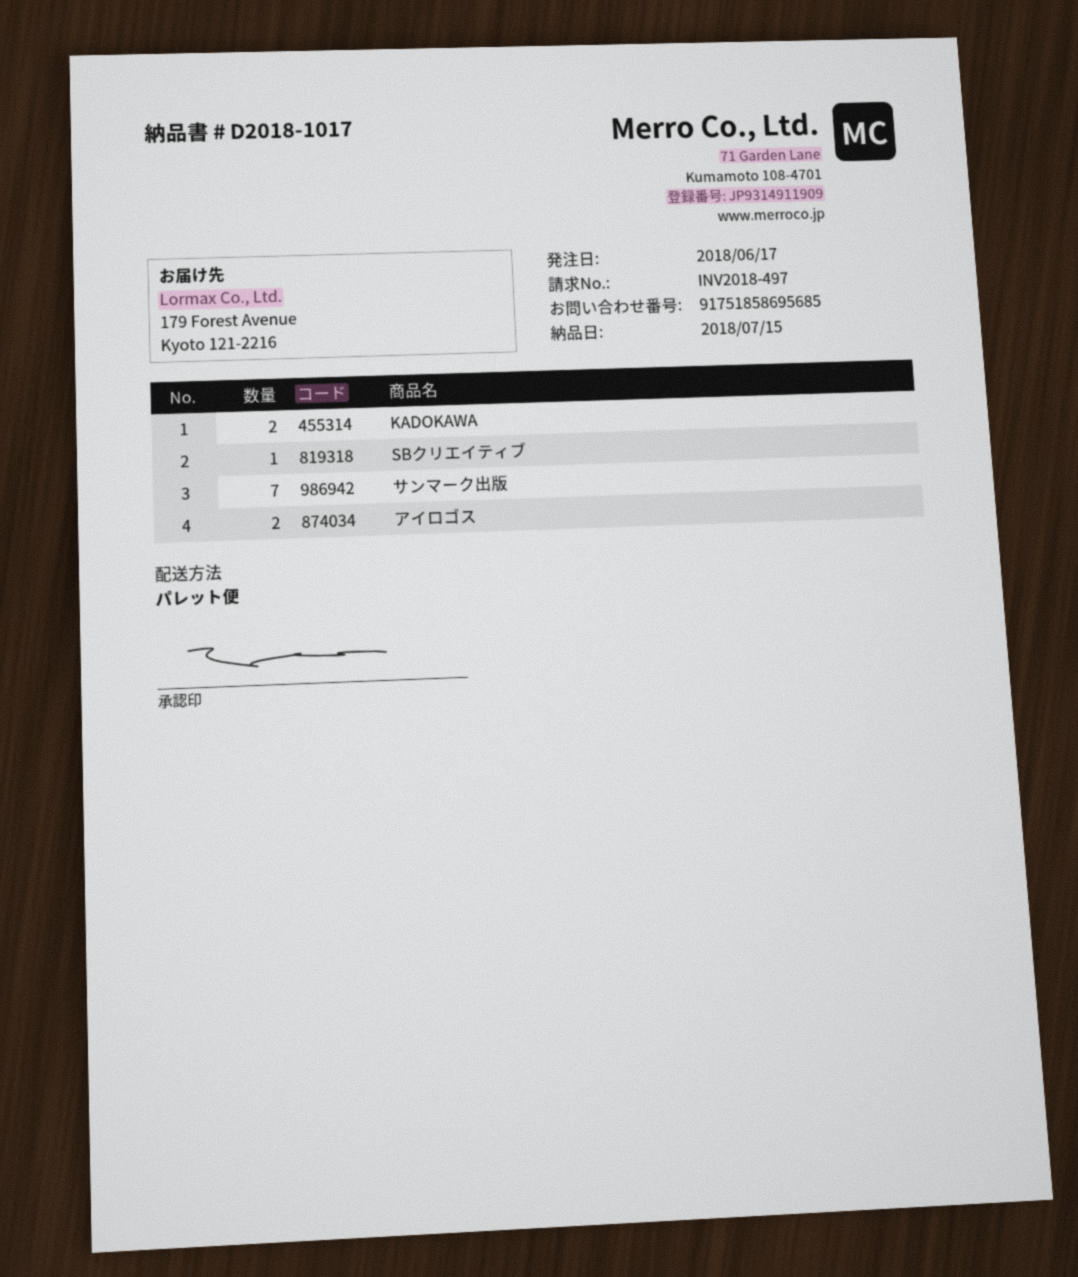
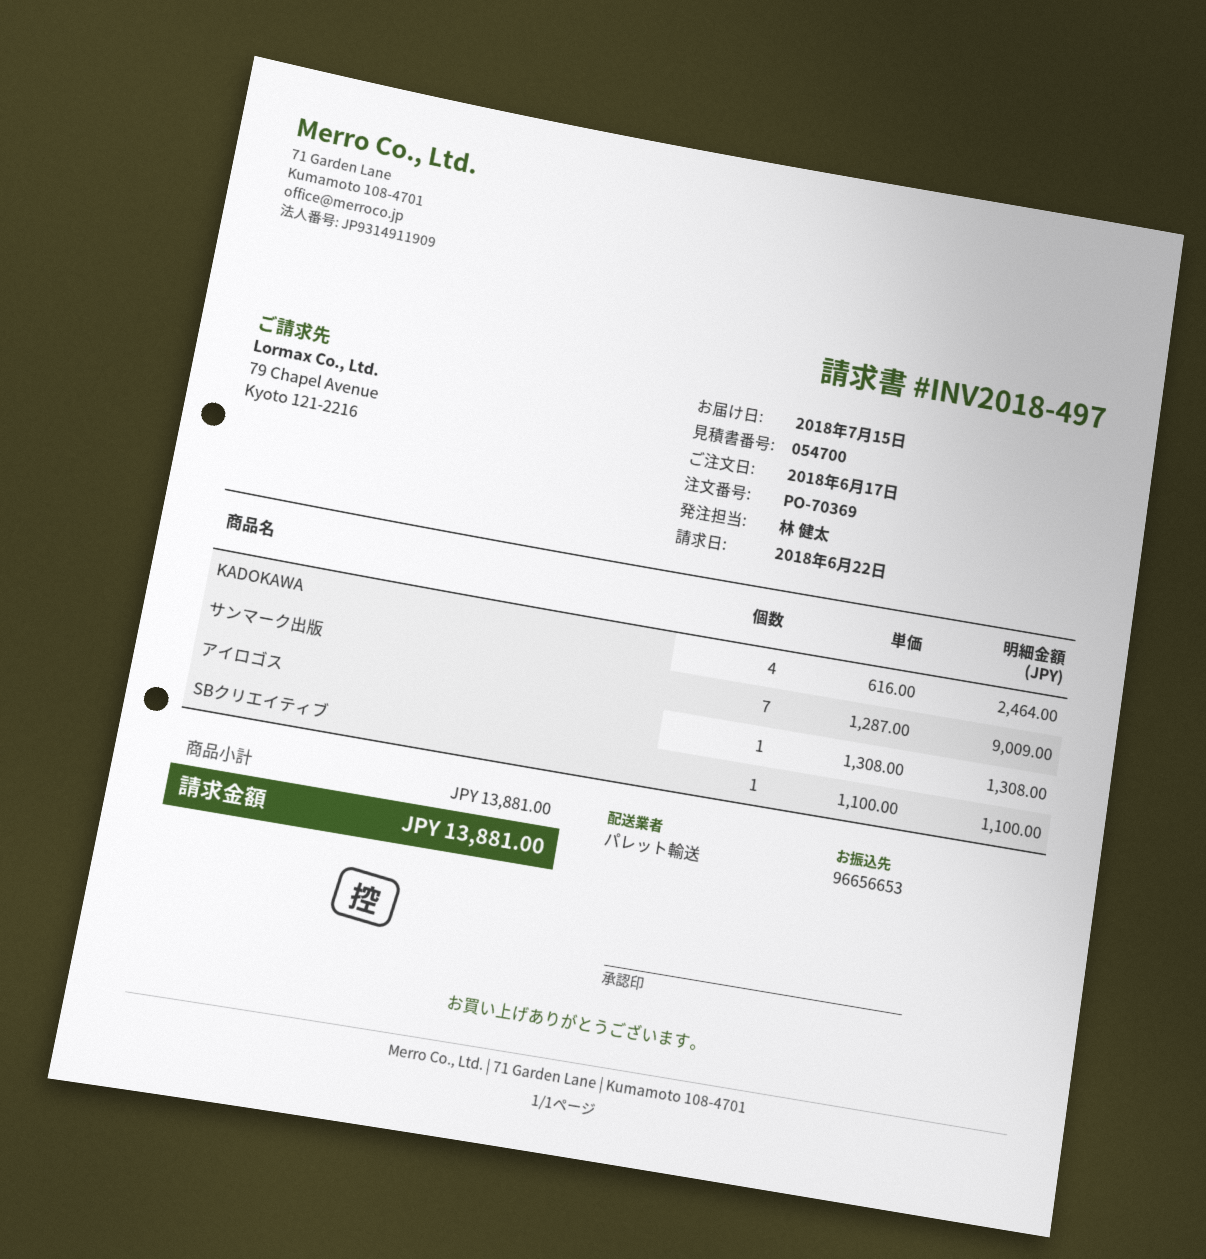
KADOKAWA: 2 -> 4
アイロゴス: 2 -> 1

